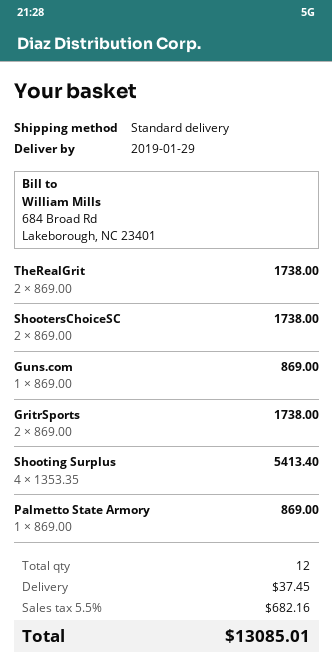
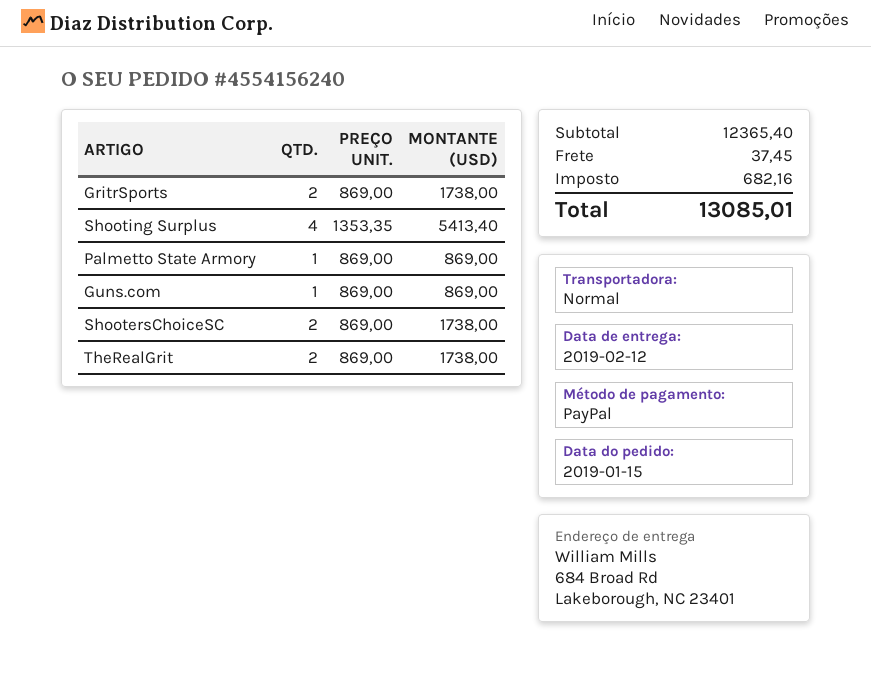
delivery date: 2019-01-29 -> 2019-02-12

